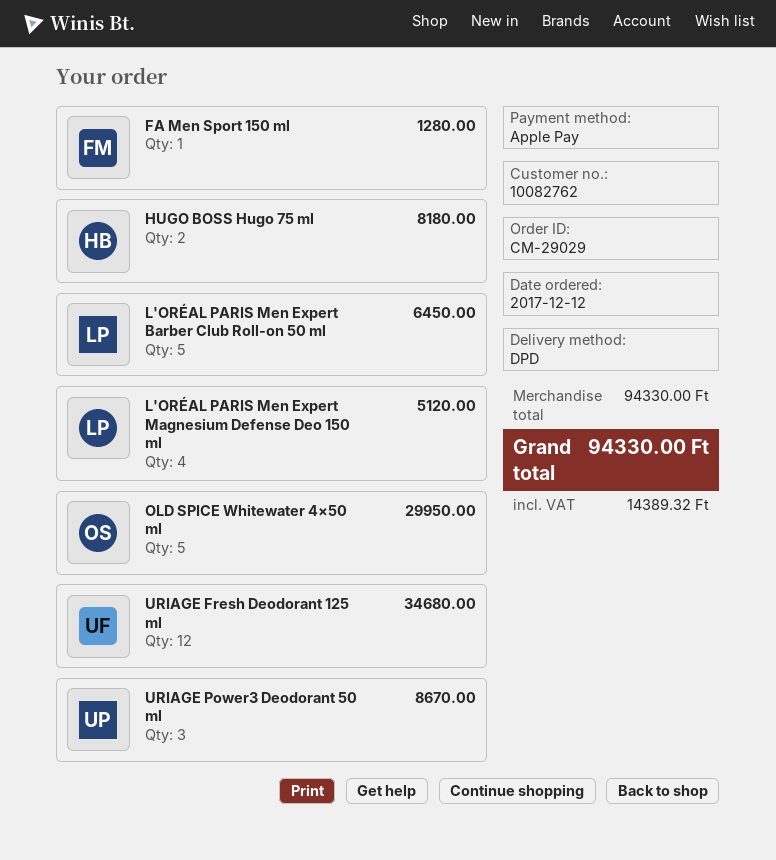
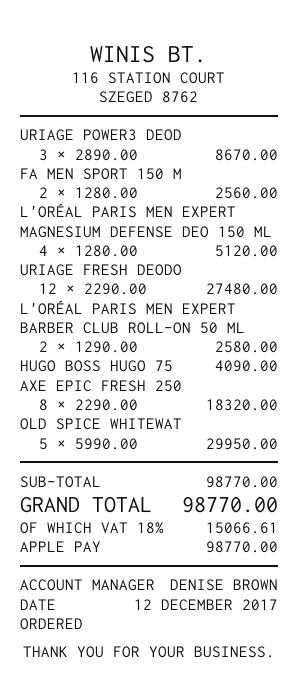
FA Men Sport 150 ml: 1 for 1280.00 -> 2 for 2560.00
HUGO BOSS Hugo 75 ml: 2 for 8180.00 -> 1 for 4090.00
L'ORÉAL PARIS Men Expert Barber Club Roll-on 50 ml: 5 for 6450.00 -> 2 for 2580.00
URIAGE Fresh Deodorant 125 ml: 12 for 34680.00 -> 12 for 27480.00
AXE EPIC FRESH 250: none -> 8 for 18320.00
subtotal: 94330.00 -> 98770.00
tax: 14389.32 -> 15066.61
total: 94330.00 -> 98770.00

